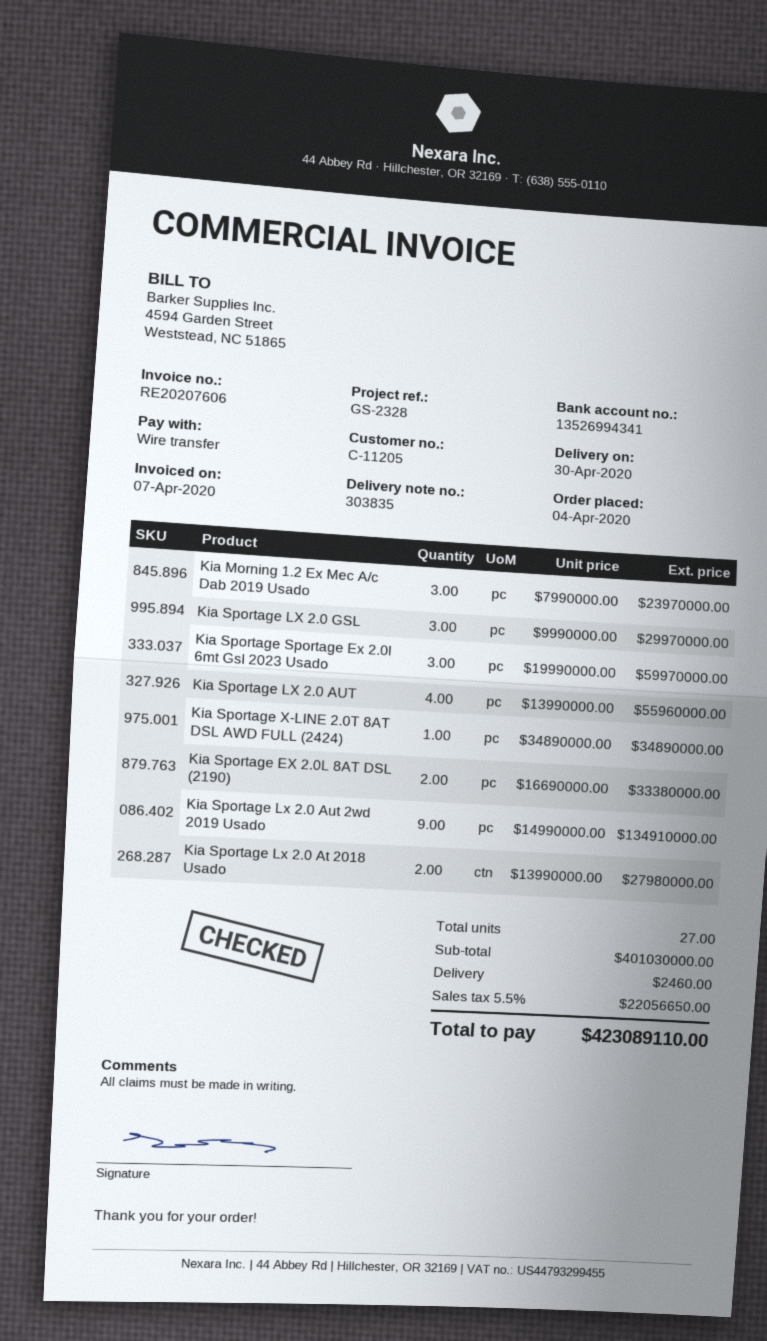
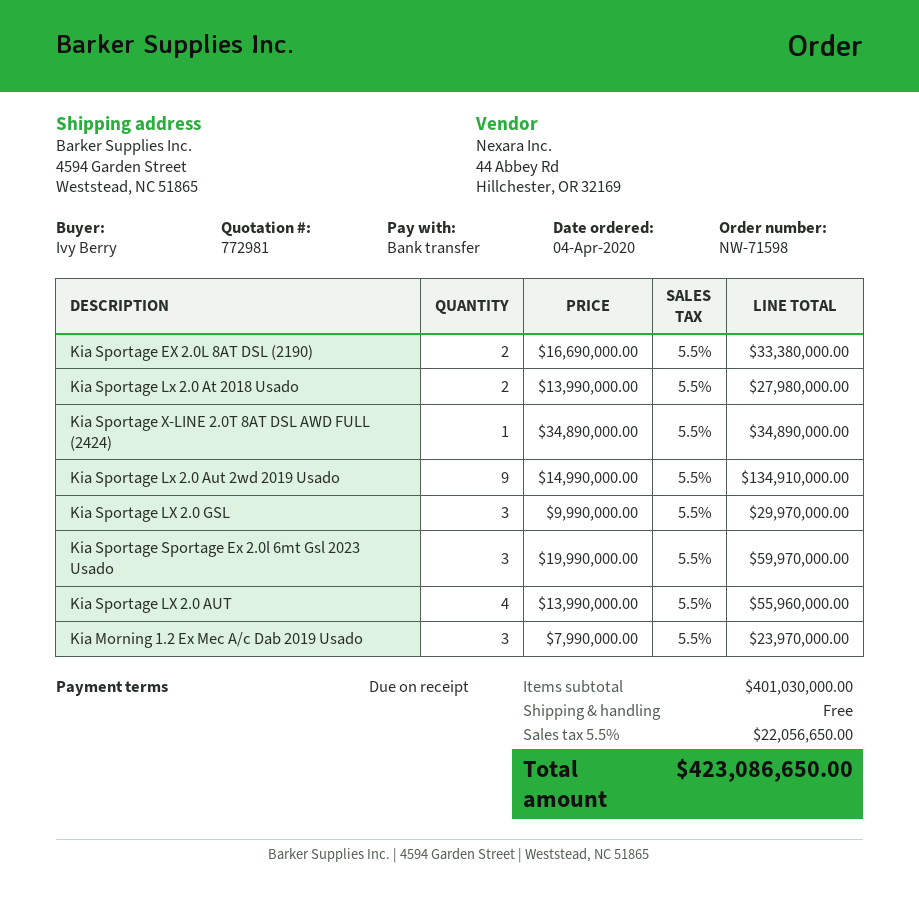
shipping: 2460.00 -> 0.00
total: 423089110.00 -> 423086650.00

